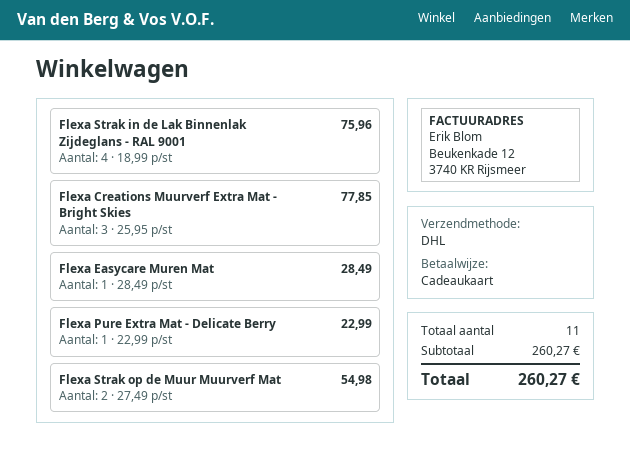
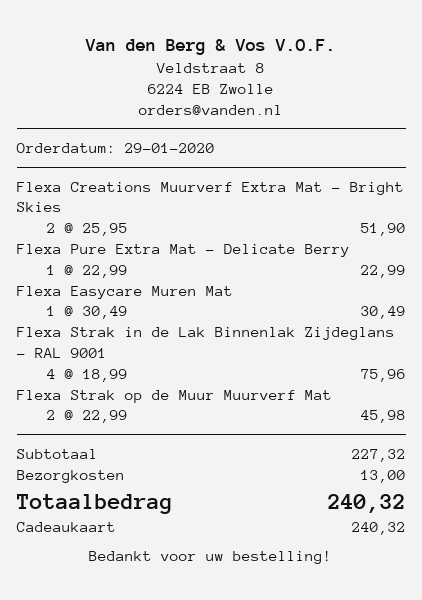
Flexa Creations Muurverf Extra Mat - Bright Skies: 3 x 25.95 = 77.85 -> 2 x 25.95 = 51.90
Flexa Easycare Muren Mat: 1 x 28.49 = 28.49 -> 1 x 30.49 = 30.49
Flexa Strak op de Muur Muurverf Mat: 2 x 27.49 = 54.98 -> 2 x 22.99 = 45.98
subtotal: 260.27 -> 227.32
shipping: none -> 13.00
total: 260.27 -> 240.32

